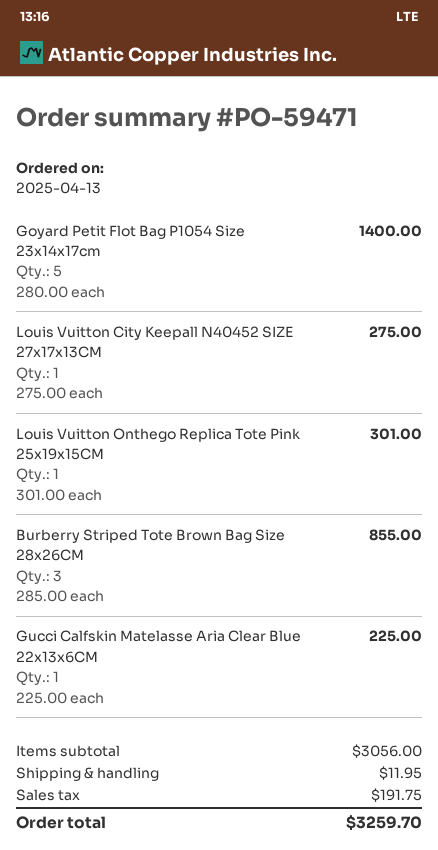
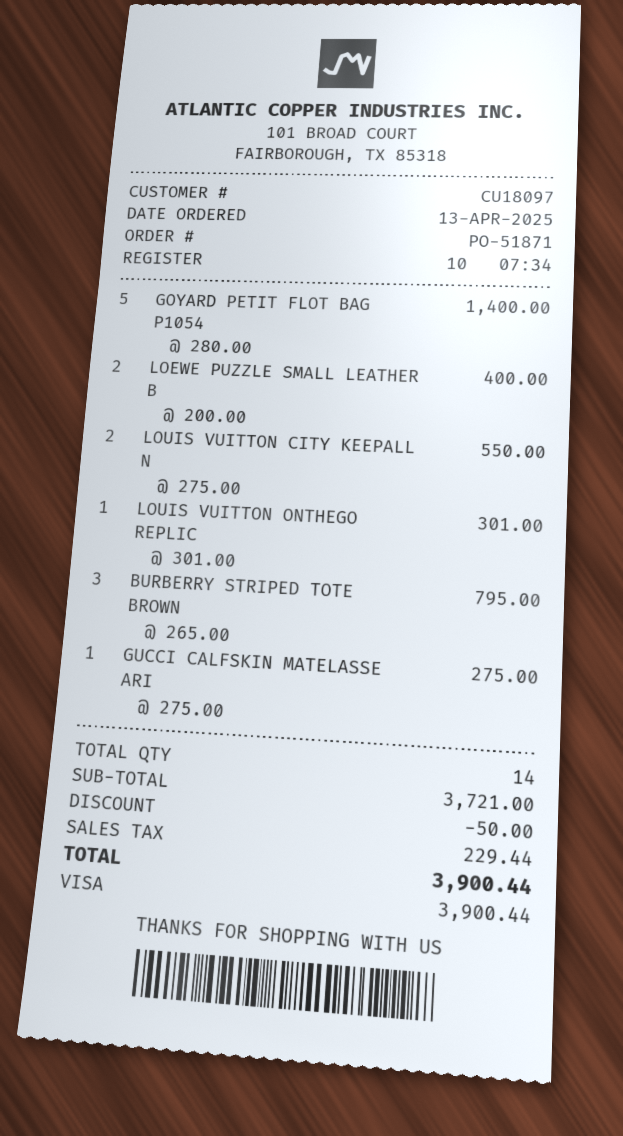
order number: PO-59471 -> PO-51871
Louis Vuitton City Keepall N40452 SIZE 27x17x13CM: 1 x 275.00 = 275.00 -> 2 x 275.00 = 550.00
Burberry Striped Tote Brown Bag Size 28x26CM: 3 x 285.00 = 855.00 -> 3 x 265.00 = 795.00
Gucci Calfskin Matelasse Aria Clear Blue 22x13x6CM: 1 x 225.00 = 225.00 -> 1 x 275.00 = 275.00
LOEWE PUZZLE SMALL LEATHER B: none -> 2 x 200.00 = 400.00
subtotal: 3056.00 -> 3721.00
discount: none -> 50.00
shipping: 11.95 -> none
tax: 191.75 -> 229.44
total: 3259.70 -> 3900.44

